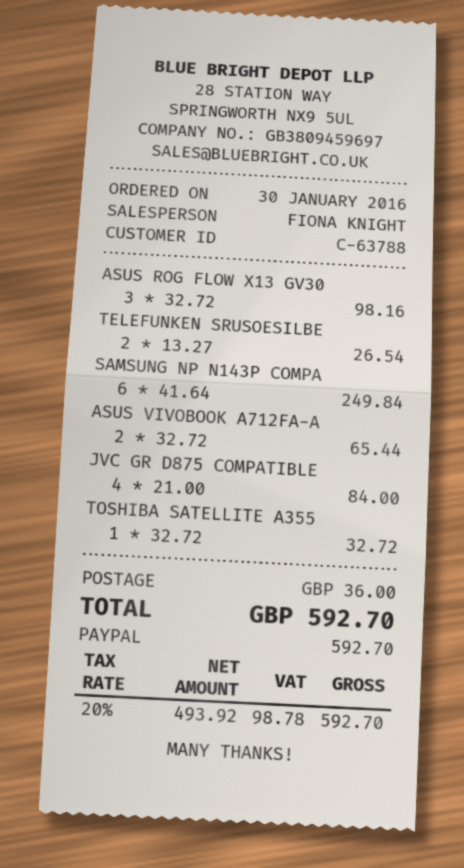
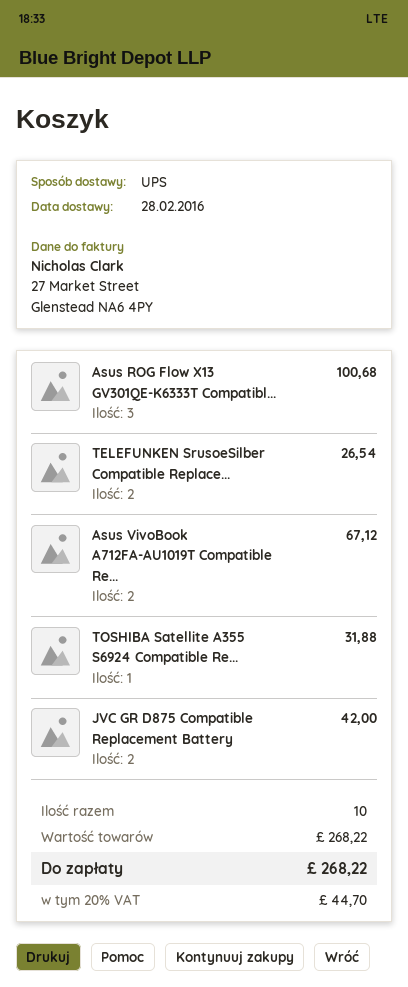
ASUS ROG FLOW X13 GV30: 3 for 98.16 -> 3 for 100.68
SAMSUNG NP N143P COMPA: 6 for 249.84 -> none
ASUS VIVOBOOK A712FA-A: 2 for 65.44 -> 2 for 67.12
JVC GR D875 COMPATIBLE: 4 for 84.00 -> 2 for 42.00
TOSHIBA SATELLITE A355: 1 for 32.72 -> 1 for 31.88
shipping: 36.00 -> none
tax: 20% = 98.78 -> 20% = 44.70
total: 592.70 -> 268.22

